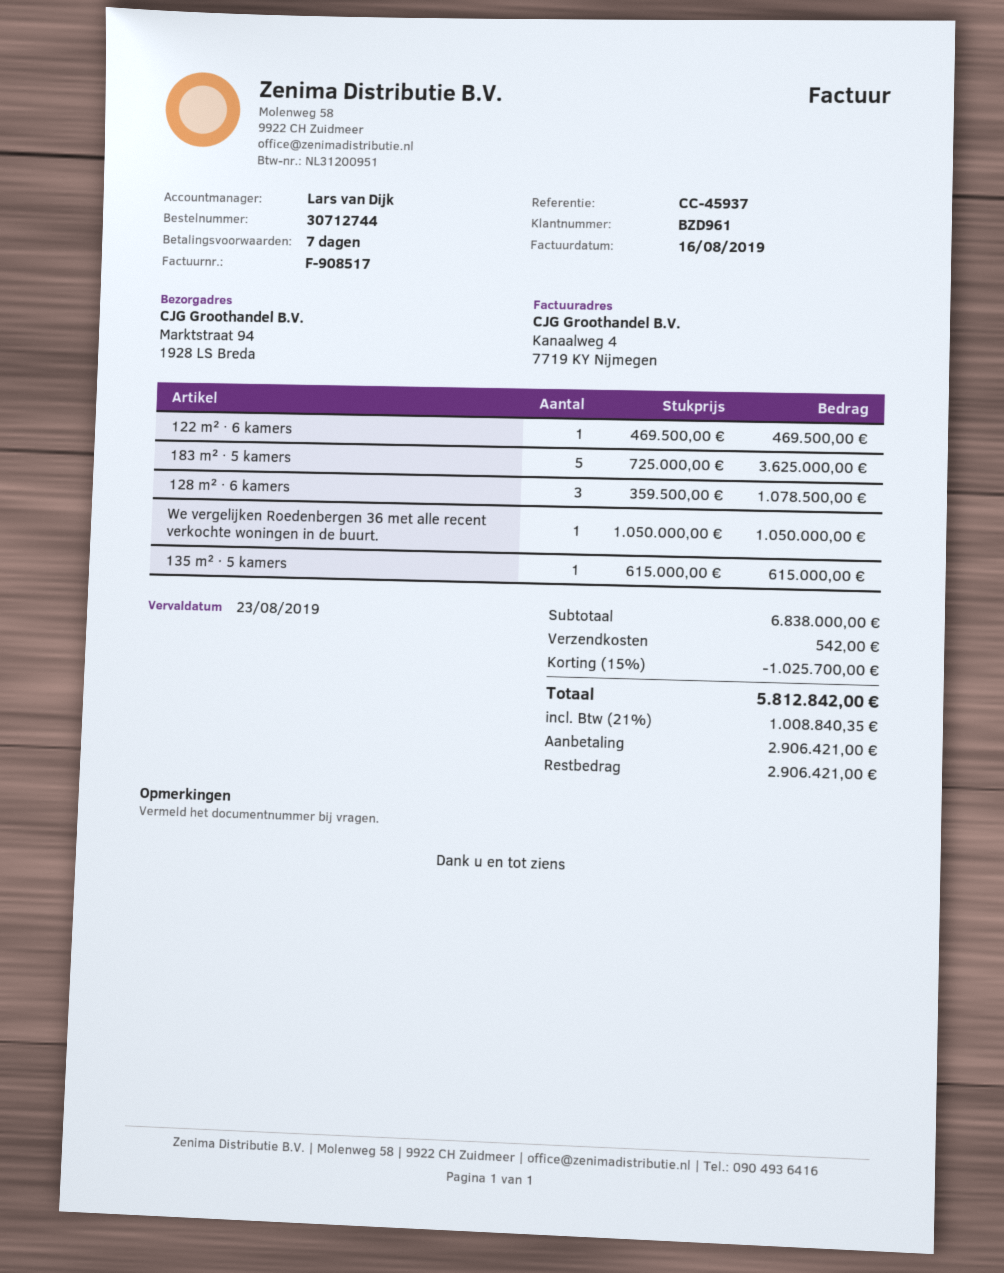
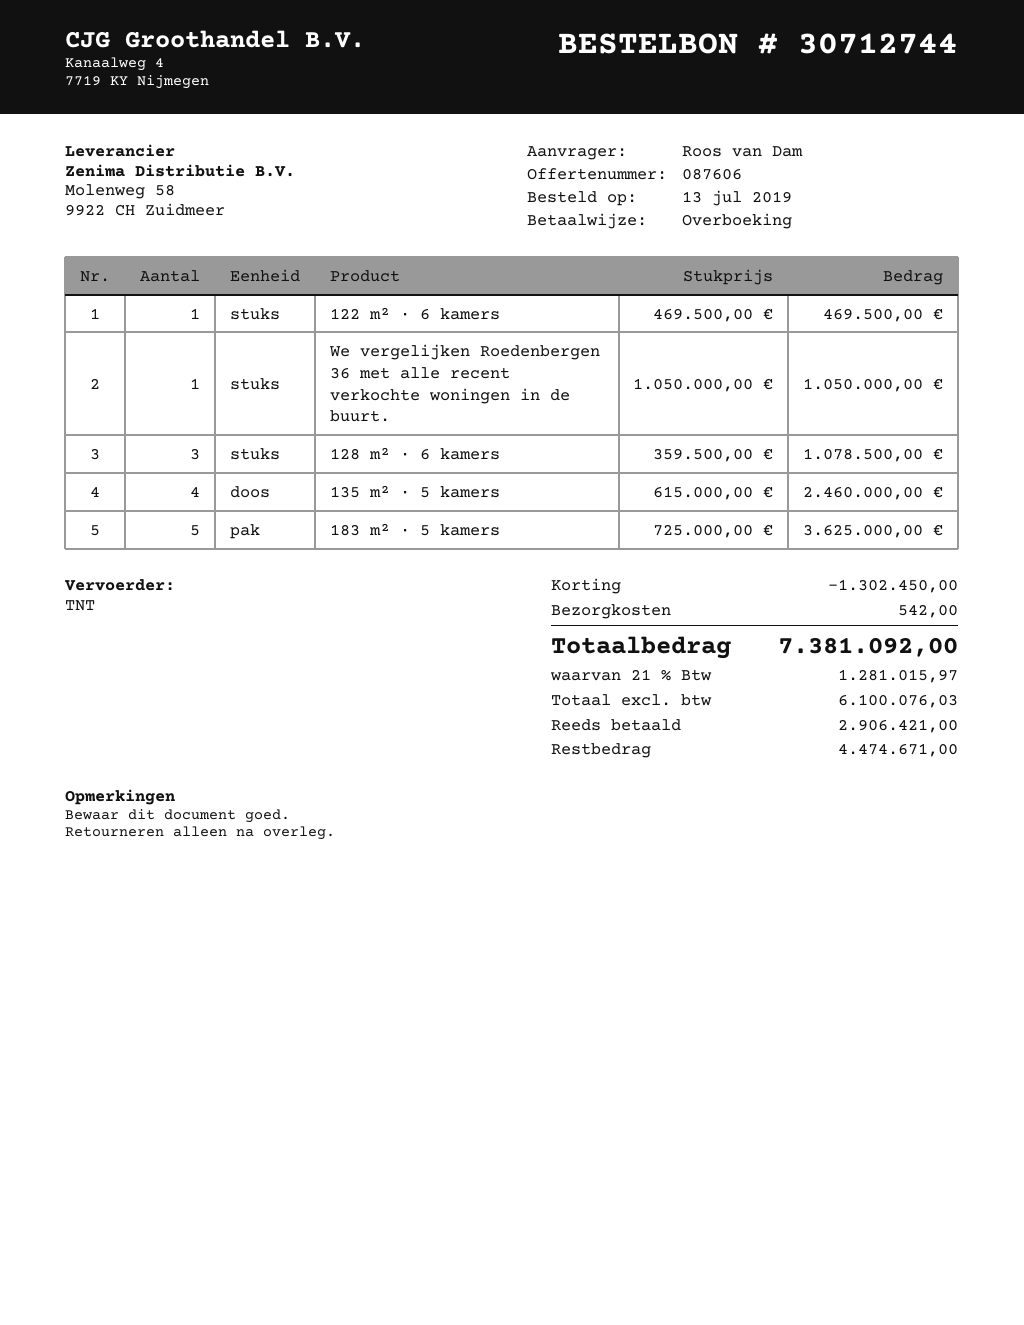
135 m² · 5 kamers: 1 x 615000.00 = 615000.00 -> 4 x 615000.00 = 2460000.00
discount: 1025700.00 -> 1302450.00
tax: 21% = 1008840.35 -> 21% = 1281015.97
total: 5812842.00 -> 7381092.00
balance: 2906421.00 -> 4474671.00

